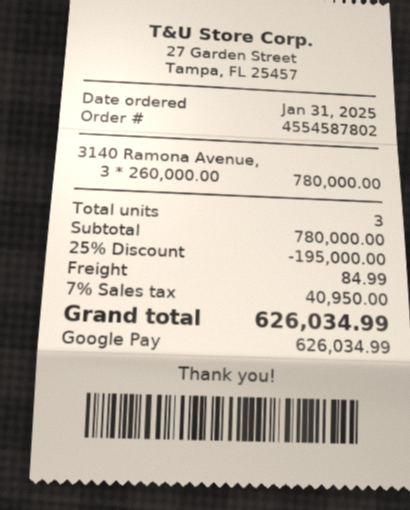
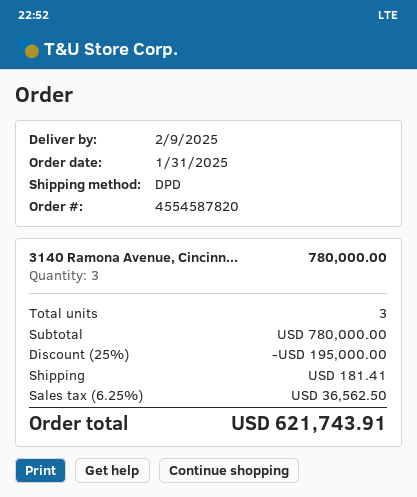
order number: 4554587802 -> 4554587820
shipping: 84.99 -> 181.41
tax: 7% = 40950.00 -> 6.25% = 36562.50
total: 626034.99 -> 621743.91

